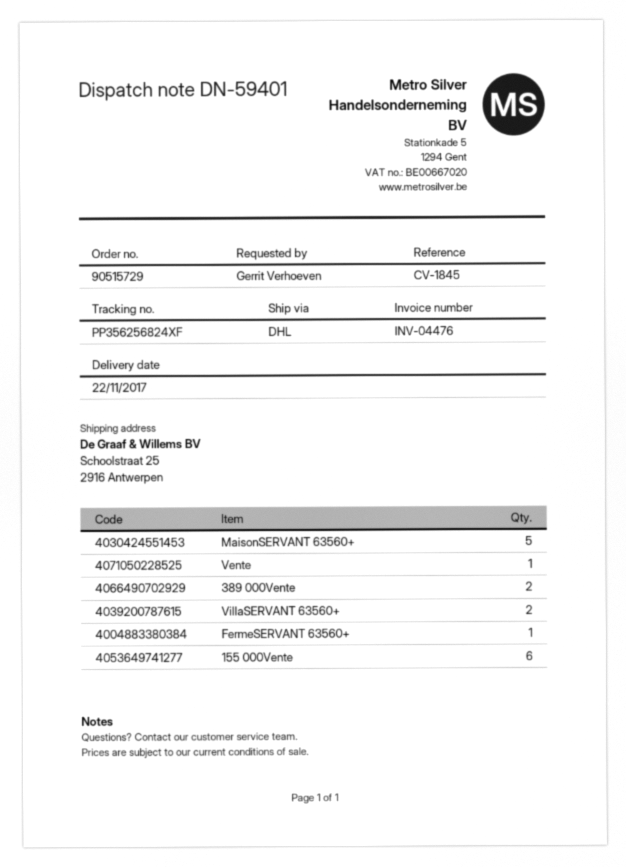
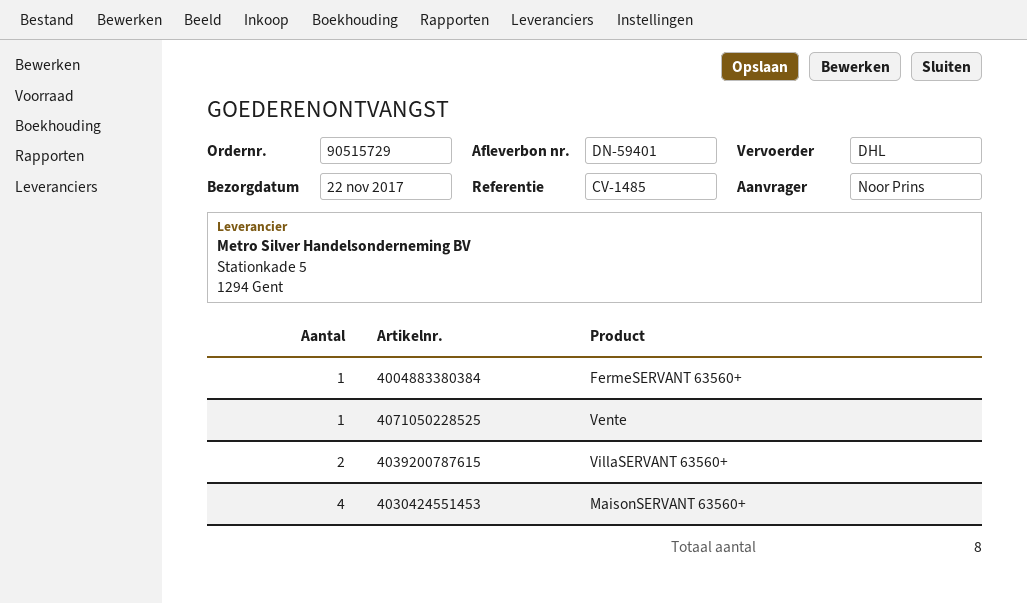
reference: CV-1845 -> CV-1485
ordered by: Gerrit Verhoeven -> Noor Prins
MaisonSERVANT 63560+: 5 -> 4
389 000Vente: 2 -> none
155 000Vente: 6 -> none

